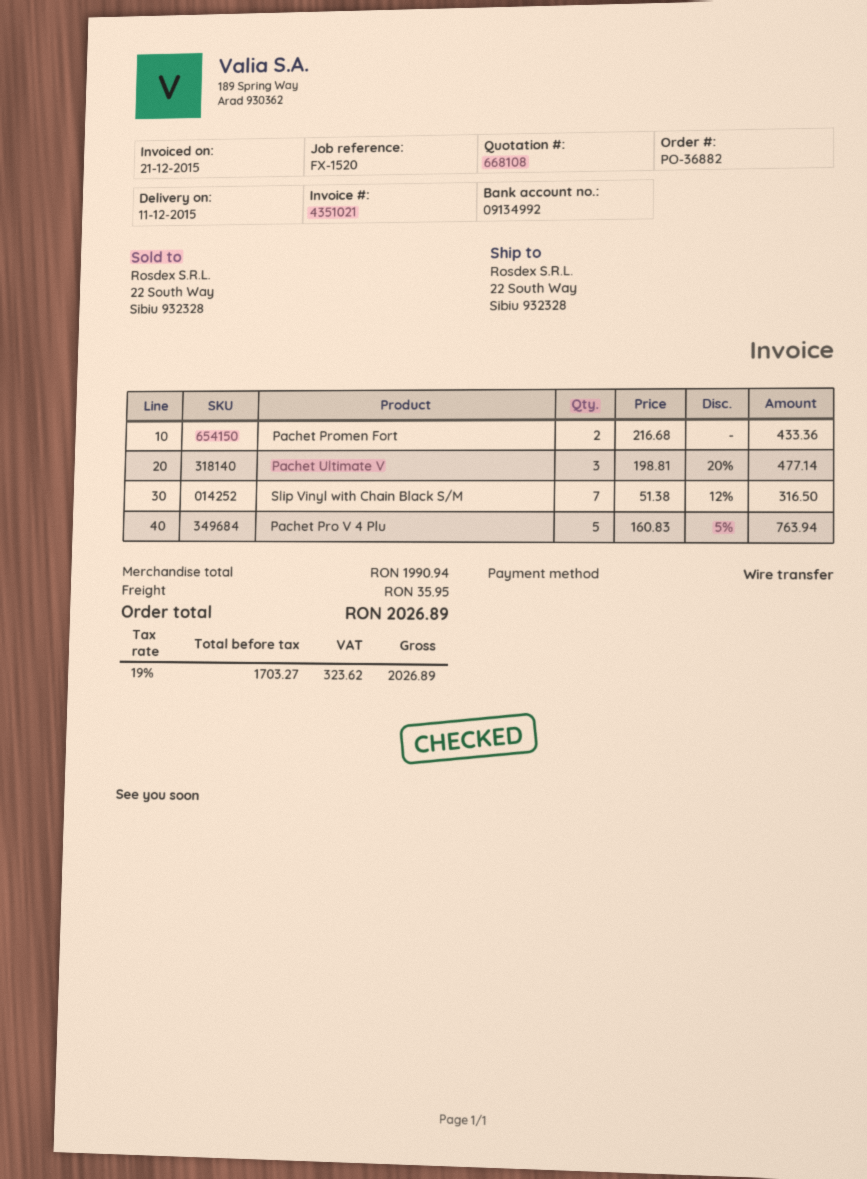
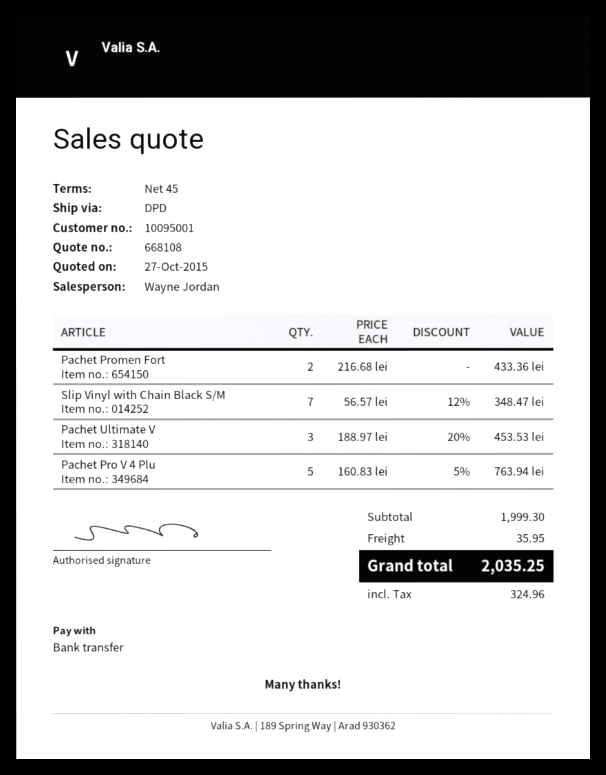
Pachet Ultimate V: 3 x 198.81 - 20% = 477.14 -> 3 x 188.97 - 20% = 453.53
Slip Vinyl with Chain Black S/M: 7 x 51.38 - 12% = 316.50 -> 7 x 56.57 - 12% = 348.47
subtotal: 1990.94 -> 1999.30
tax: 323.62 -> 324.96
total: 2026.89 -> 2035.25

